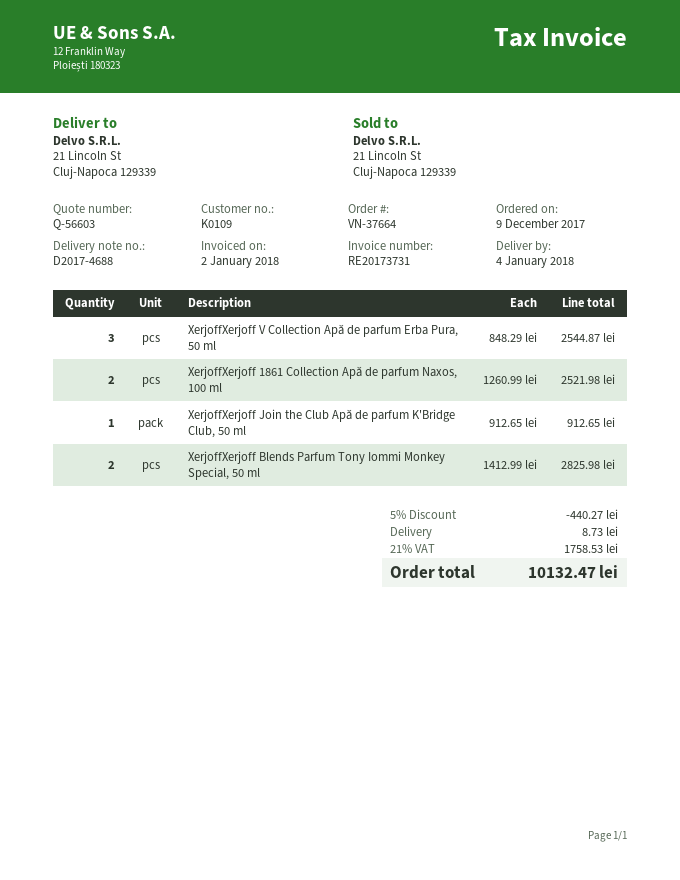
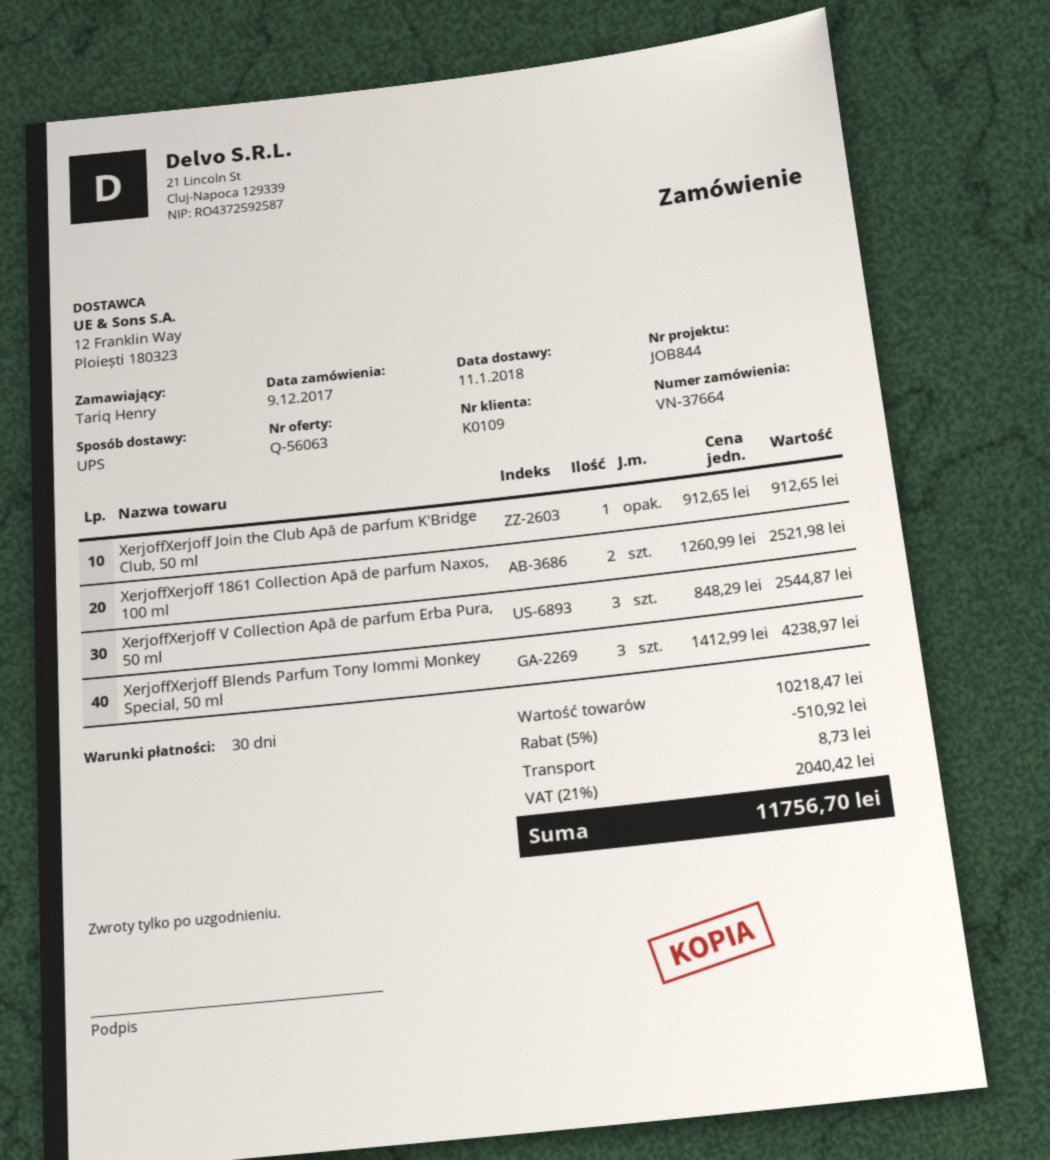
quote number: Q-56603 -> Q-56063
delivery date: 2018-01-04 -> 2018-01-11
XerjoffXerjoff Blends Parfum Tony Iommi Monkey Special, 50 ml: 2 x 1412.99 = 2825.98 -> 3 x 1412.99 = 4238.97
discount: 5% = 440.27 -> 5% = 510.92
tax: 21% = 1758.53 -> 21% = 2040.42
total: 10132.47 -> 11756.70

